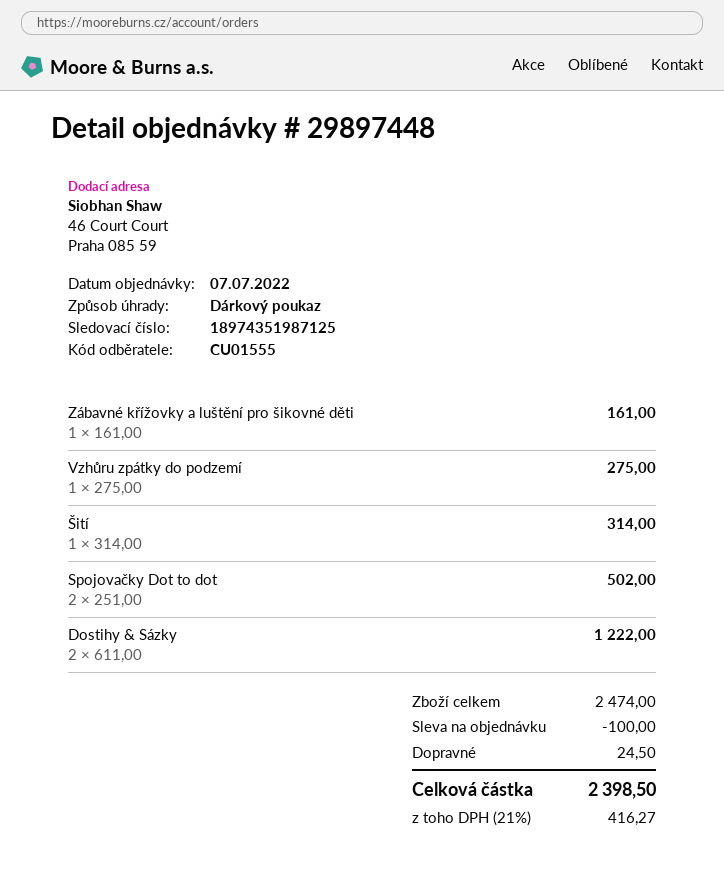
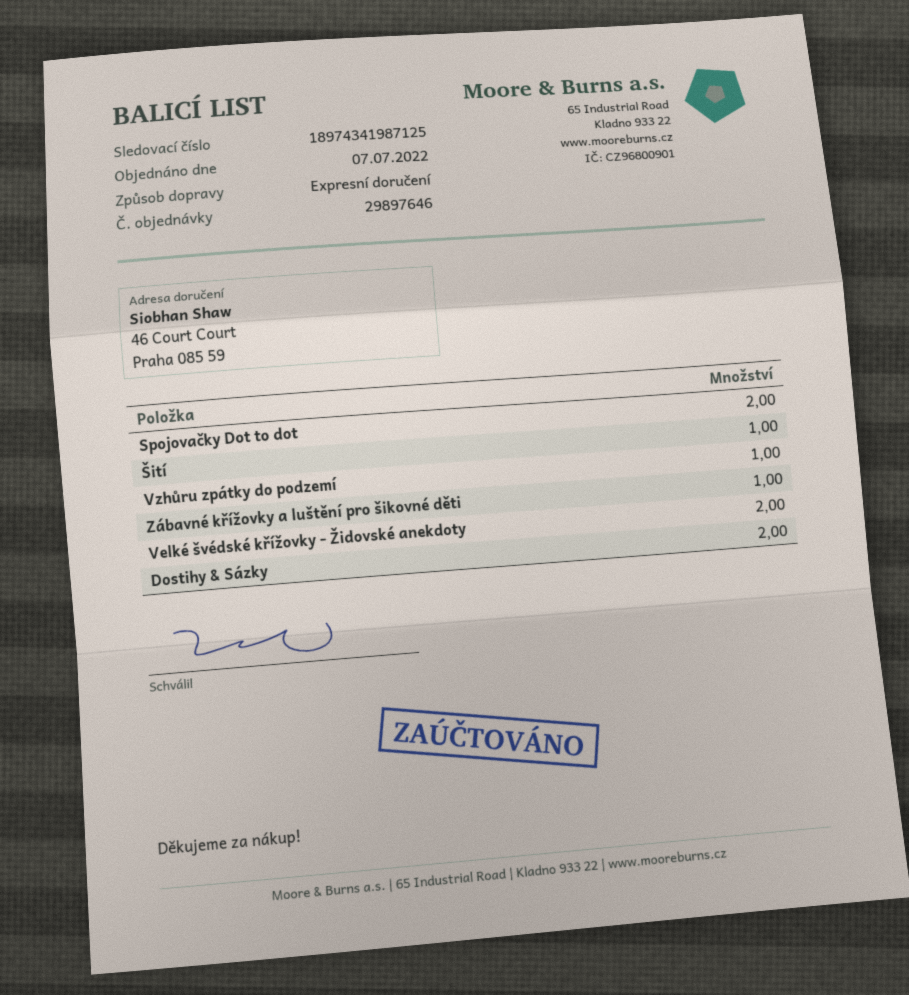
order number: 29897448 -> 29897646
tracking number: 18974351987125 -> 18974341987125
Velké švédské křížovky - Židovské anekdoty: none -> 2

